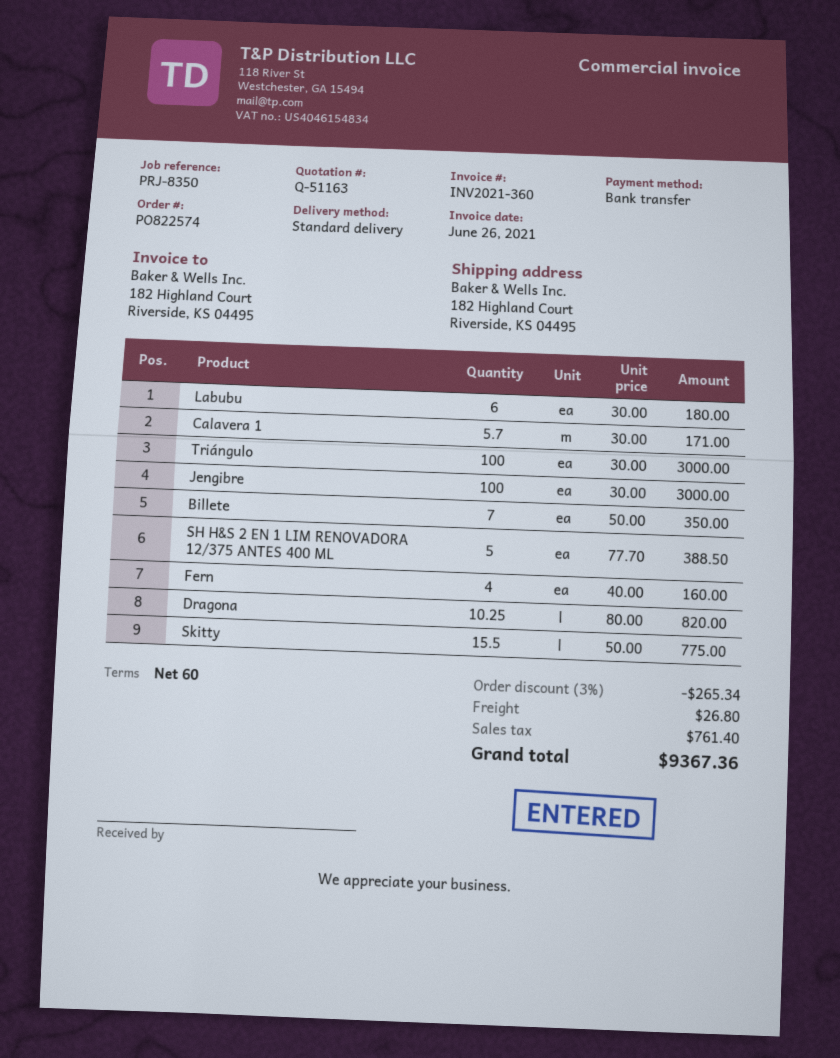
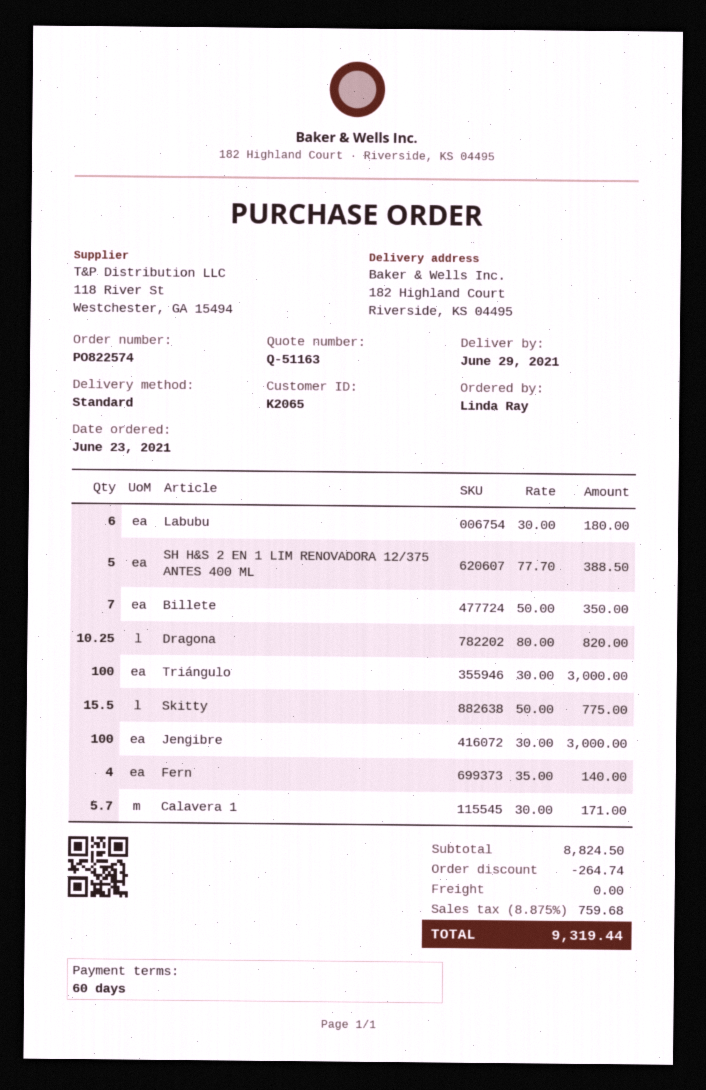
Fern: 4 x 40.00 = 160.00 -> 4 x 35.00 = 140.00
discount: 265.34 -> 264.74
shipping: 26.80 -> 0.00
tax: 761.40 -> 759.68
total: 9367.36 -> 9319.44

